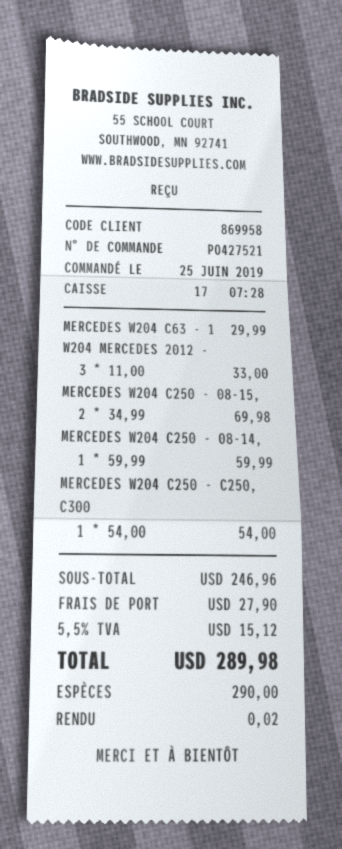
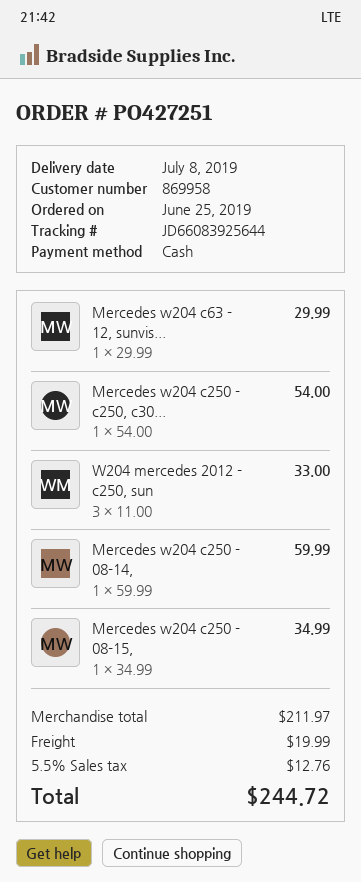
order number: PO427521 -> PO427251
MERCEDES W204 C250 - 08-15,: 2 x 34.99 = 69.98 -> 1 x 34.99 = 34.99
subtotal: 246.96 -> 211.97
shipping: 27.90 -> 19.99
tax: 5.5% = 15.12 -> 5.5% = 12.76
total: 289.98 -> 244.72

